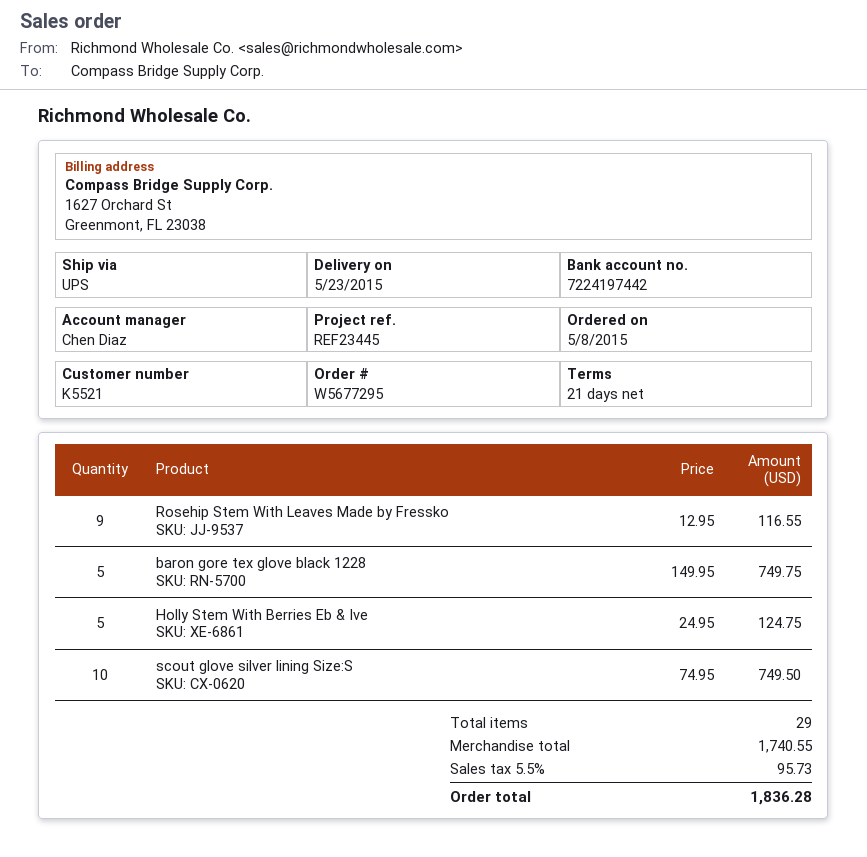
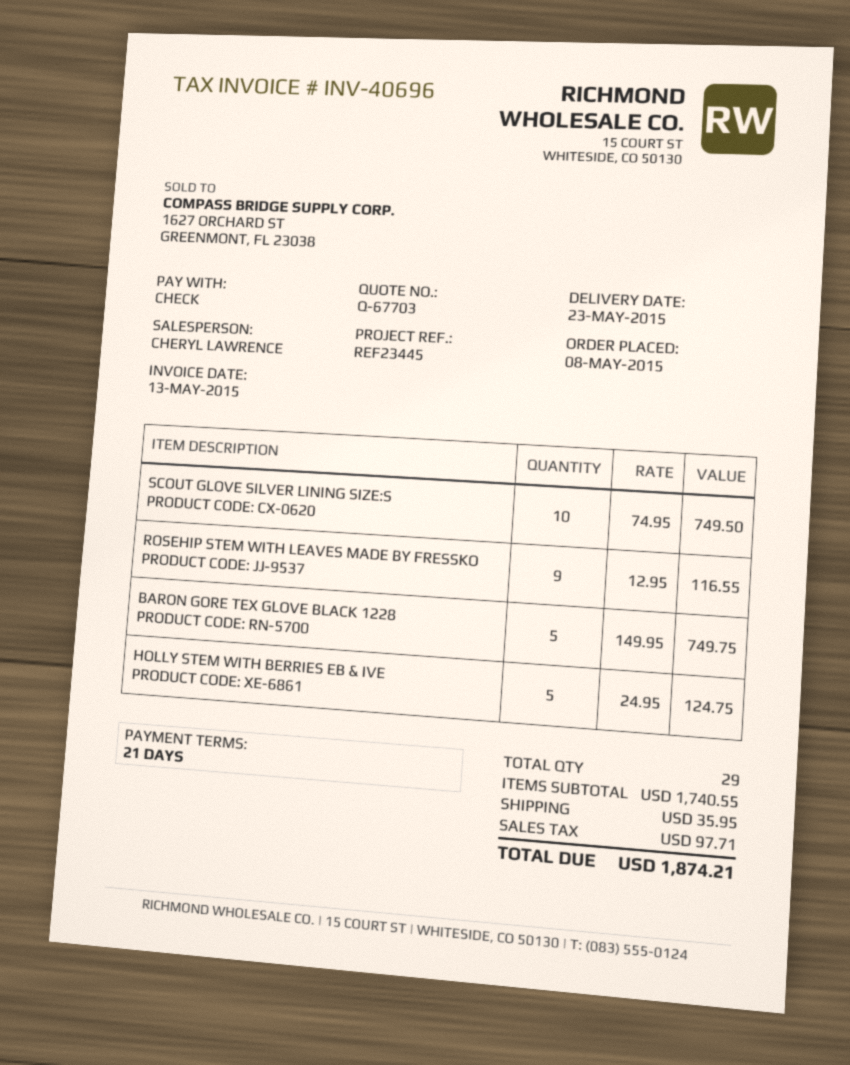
sales rep: Chen Diaz -> CHERYL LAWRENCE
shipping: none -> 35.95
tax: 95.73 -> 97.71
total: 1836.28 -> 1874.21

